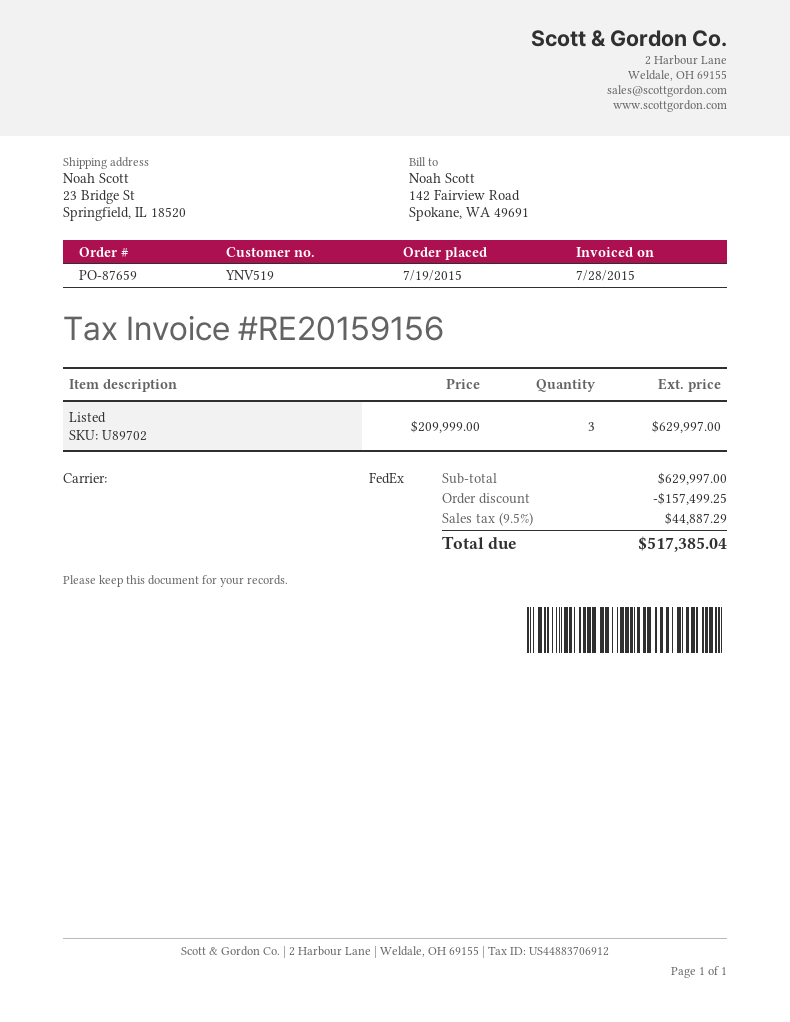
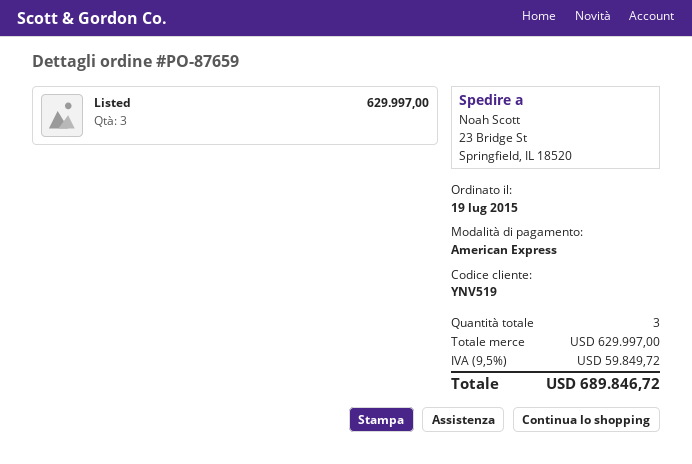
discount: 157499.25 -> none
tax: 9.5% = 44887.29 -> 9.5% = 59849.72
total: 517385.04 -> 689846.72

